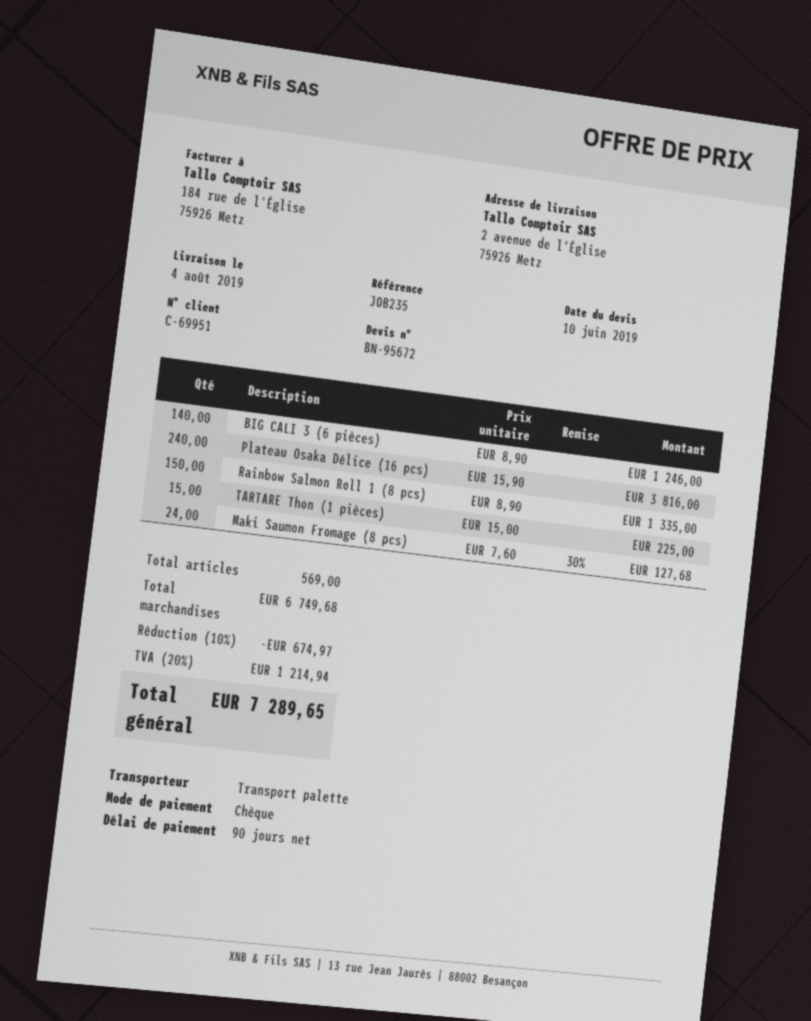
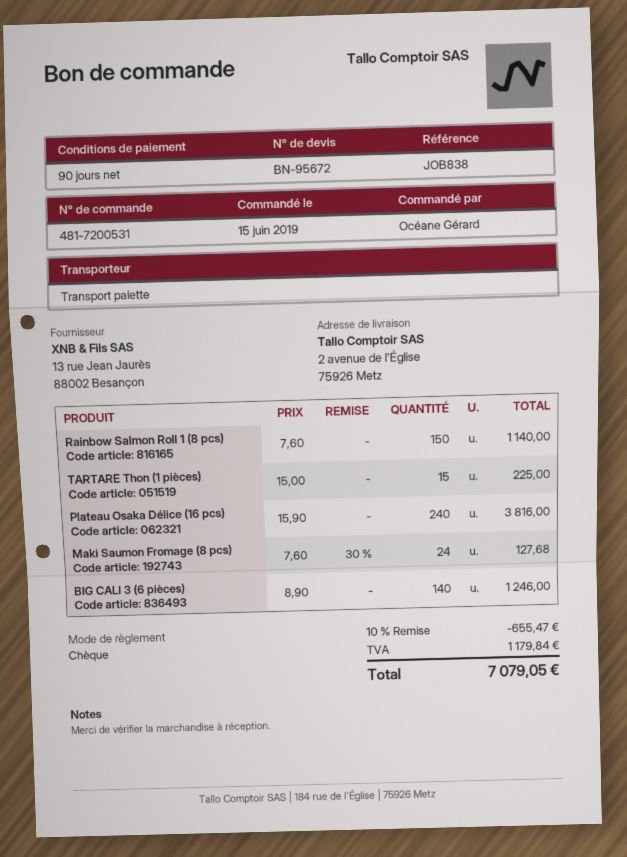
reference: JOB235 -> JOB838
Rainbow Salmon Roll 1 (8 pcs): 150 x 8.90 = 1335.00 -> 150 x 7.60 = 1140.00
discount: 10% = 674.97 -> 10% = 655.47
tax: 1214.94 -> 1179.84
total: 7289.65 -> 7079.05

